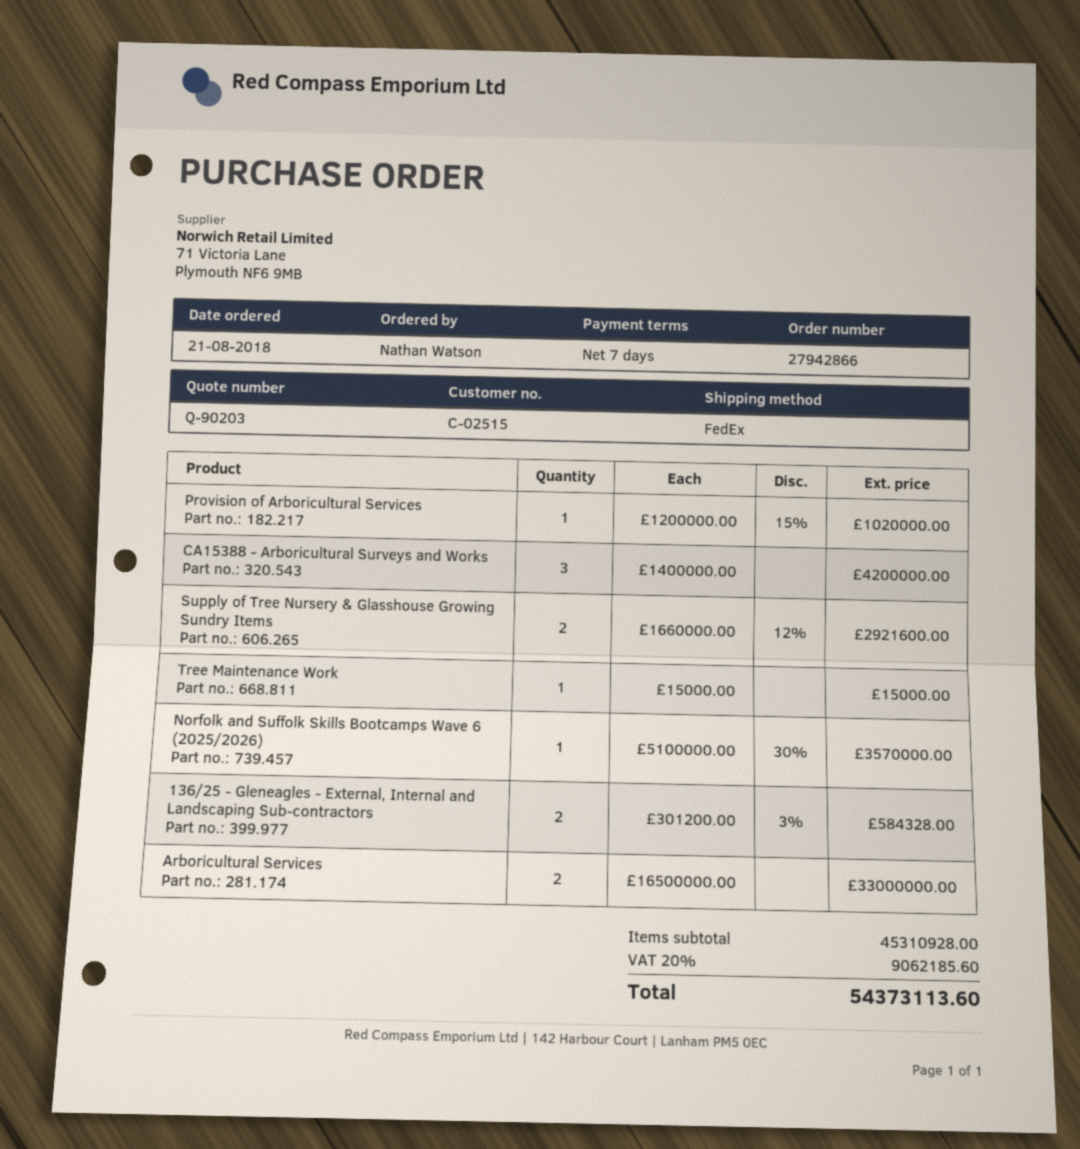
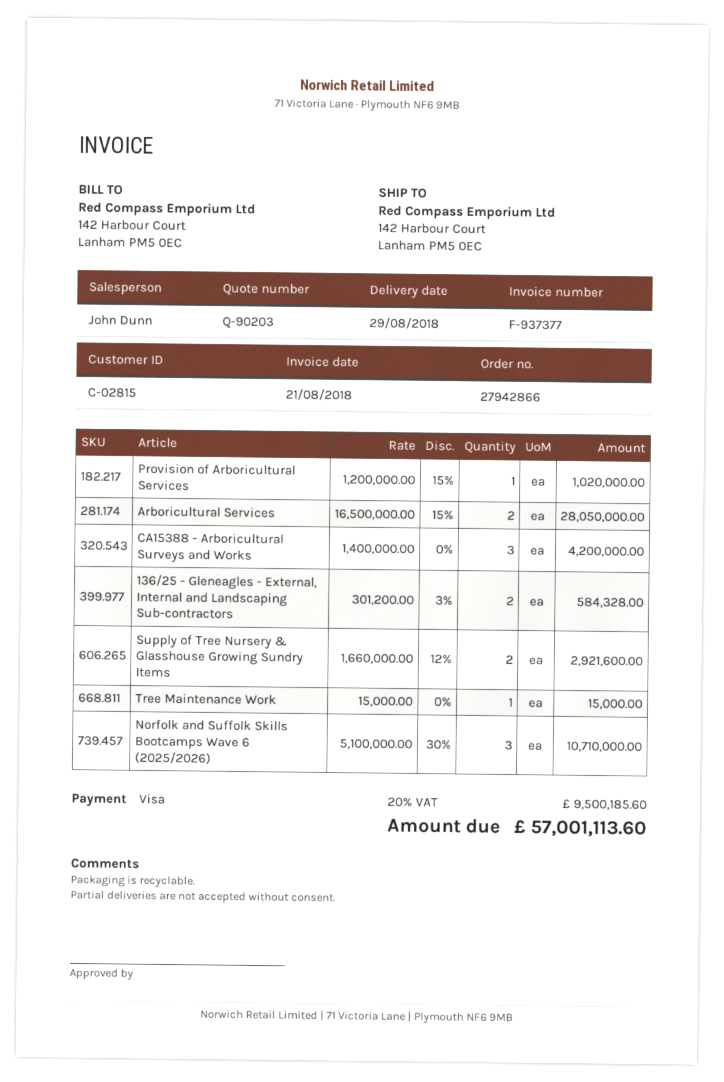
customer number: C-02515 -> C-02815
Norfolk and Suffolk Skills Bootcamps Wave 6 (2025/2026): 1 x 5100000.00 - 30% = 3570000.00 -> 3 x 5100000.00 - 30% = 10710000.00
Arboricultural Services: 2 x 16500000.00 = 33000000.00 -> 2 x 16500000.00 - 15% = 28050000.00
tax: 20% = 9062185.60 -> 20% = 9500185.60
total: 54373113.60 -> 57001113.60

